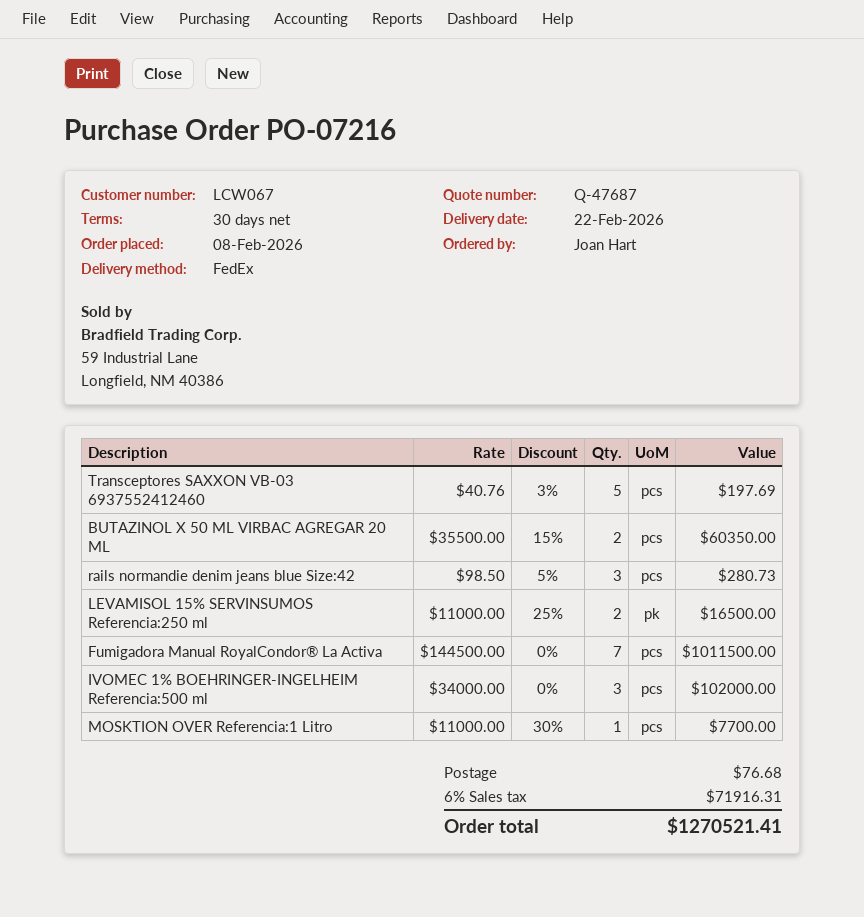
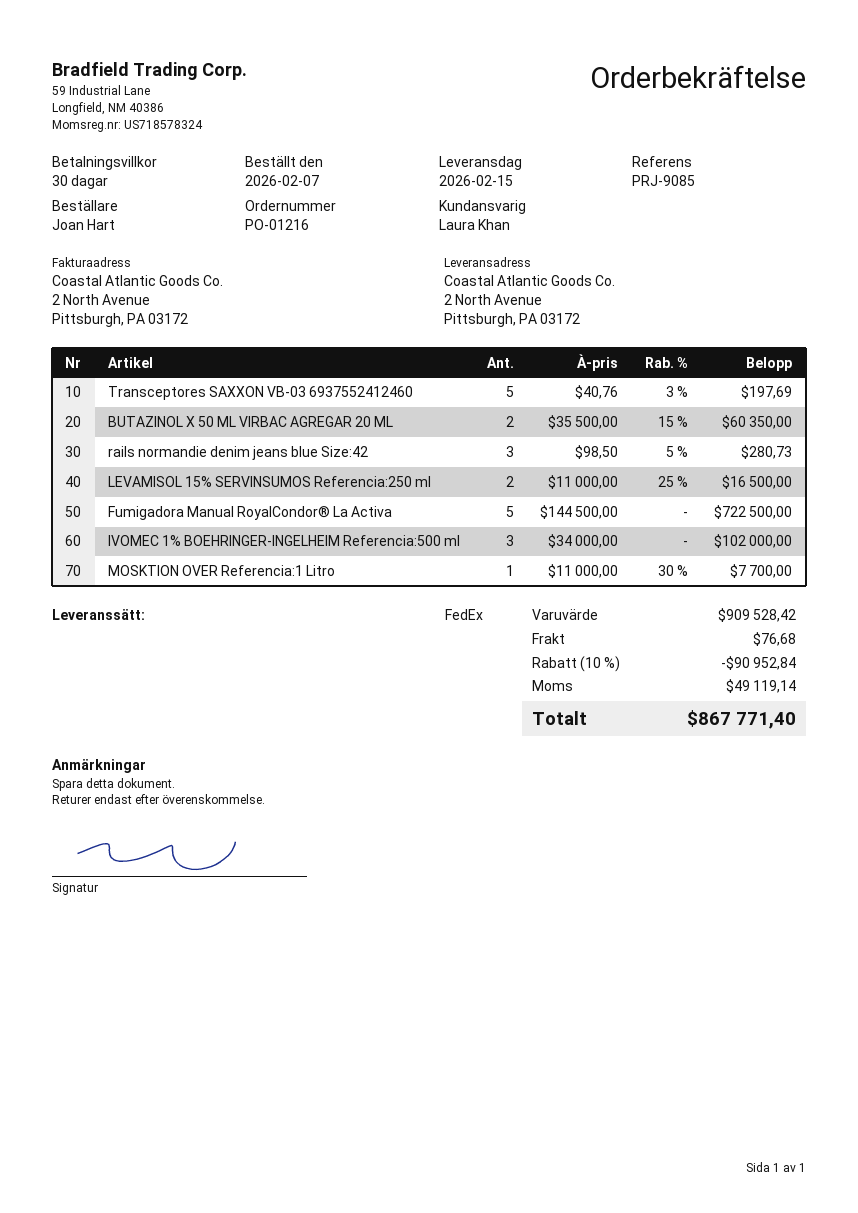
order number: PO-07216 -> PO-01216
order date: 2026-02-08 -> 2026-02-07
delivery date: 2026-02-22 -> 2026-02-15
Fumigadora Manual RoyalCondor® La Activa: 7 x 144500.00 = 1011500.00 -> 5 x 144500.00 = 722500.00
discount: none -> 10% = 90952.84
tax: 71916.31 -> 49119.14
total: 1270521.41 -> 867771.40

